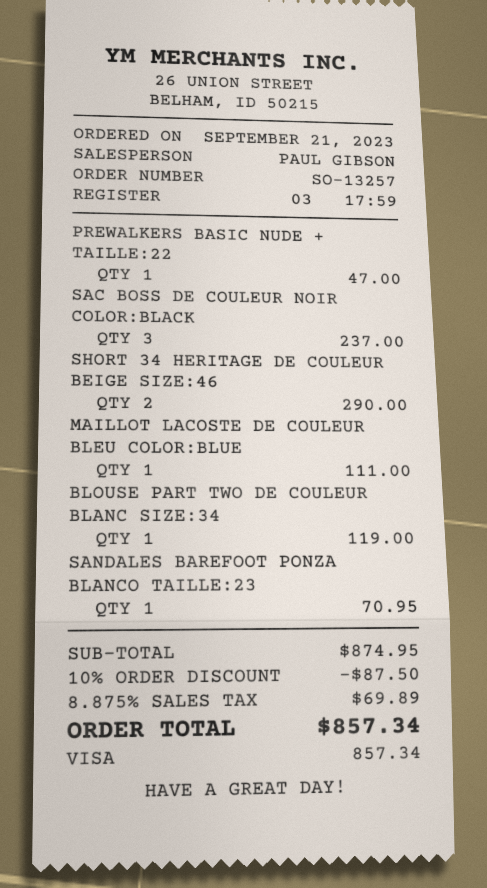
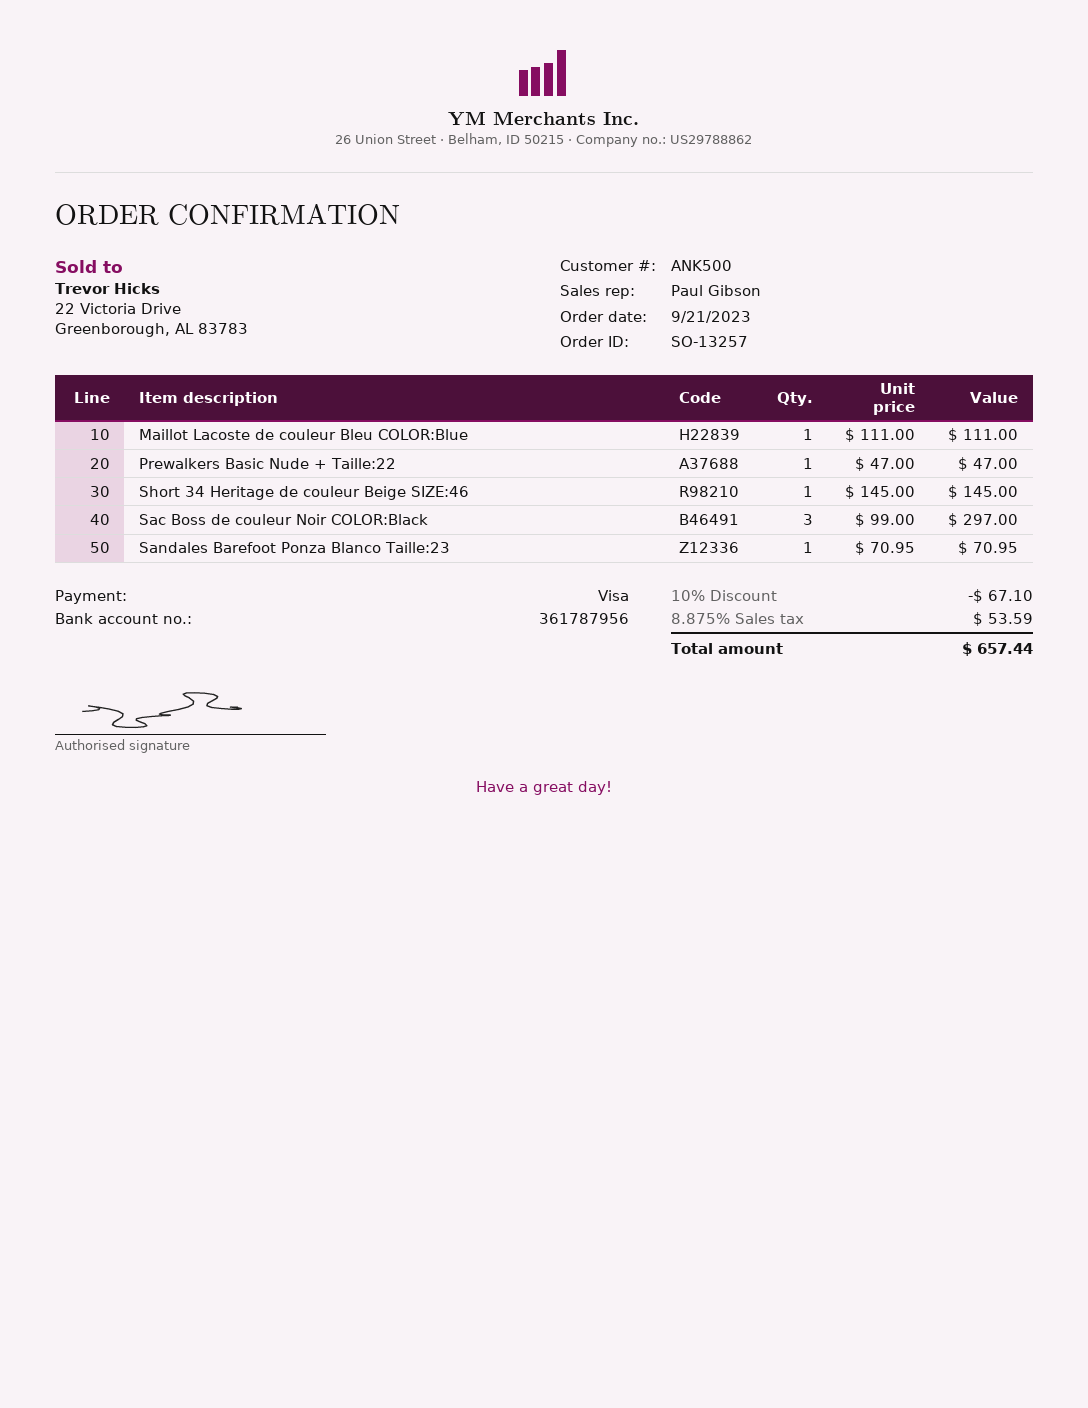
SAC BOSS DE COULEUR NOIR COLOR:BLACK: 3 for 237.00 -> 3 for 297.00
SHORT 34 HERITAGE DE COULEUR BEIGE SIZE:46: 2 for 290.00 -> 1 for 145.00
BLOUSE PART TWO DE COULEUR BLANC SIZE:34: 1 for 119.00 -> none
discount: 10% = 87.50 -> 10% = 67.10
tax: 8.875% = 69.89 -> 8.875% = 53.59
total: 857.34 -> 657.44

